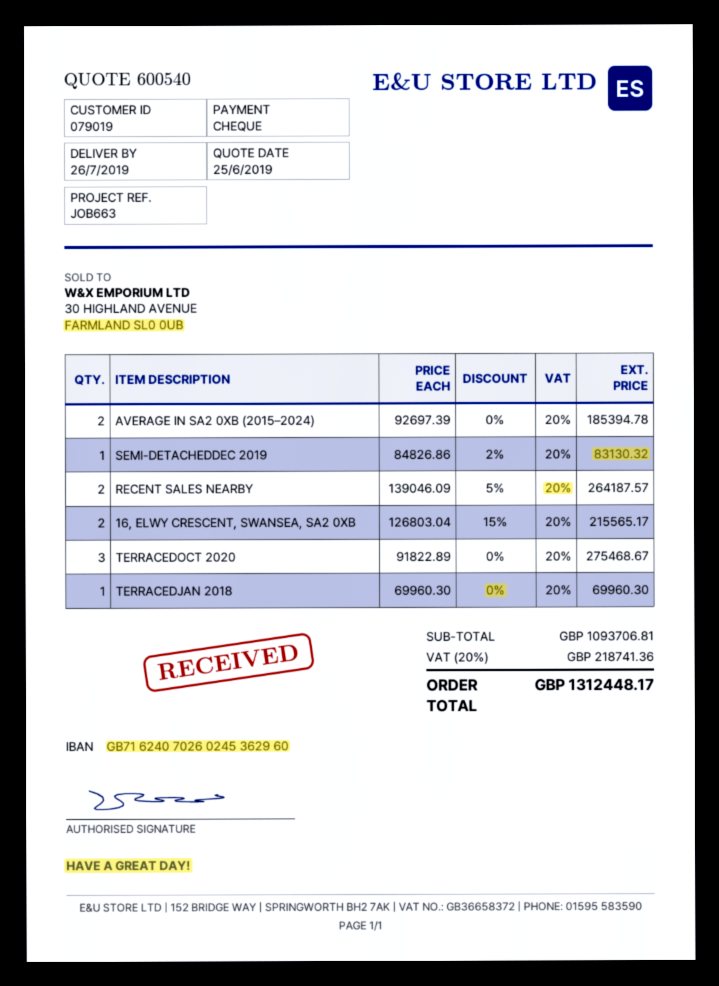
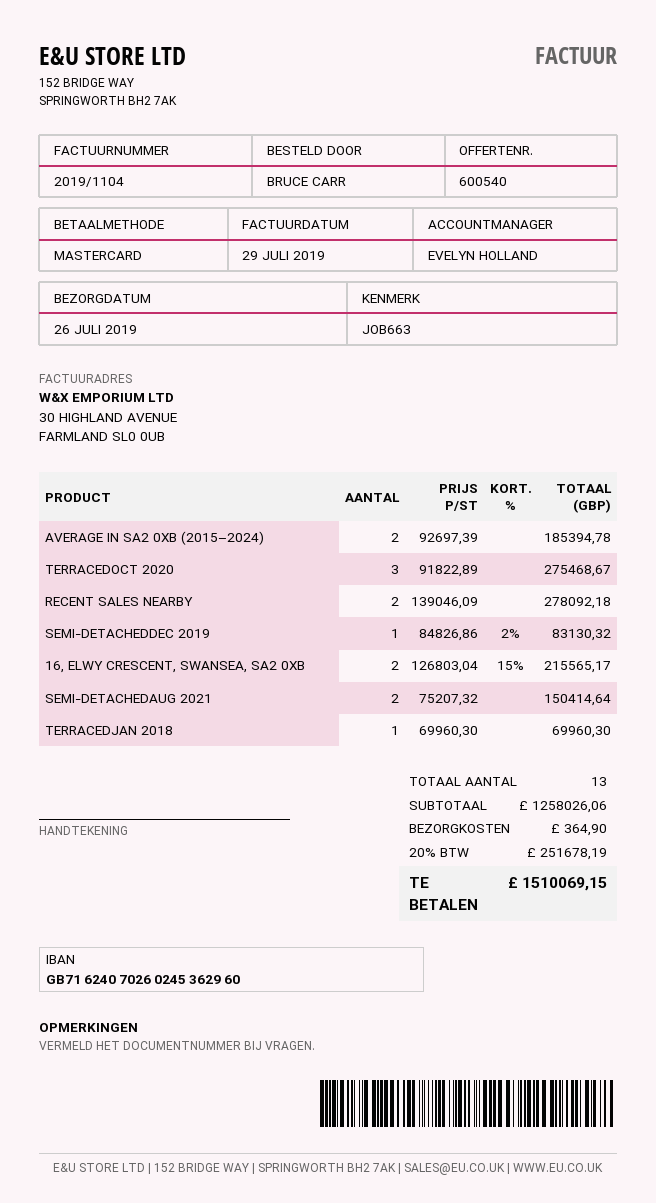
payment method: cheque -> Mastercard
RECENT SALES NEARBY: 2 x 139046.09 - 5% = 264187.57 -> 2 x 139046.09 = 278092.18
SEMI-DETACHEDAUG 2021: none -> 2 x 75207.32 = 150414.64
subtotal: 1093706.81 -> 1258026.06
shipping: none -> 364.90
tax: 20% = 218741.36 -> 20% = 251678.19
total: 1312448.17 -> 1510069.15

